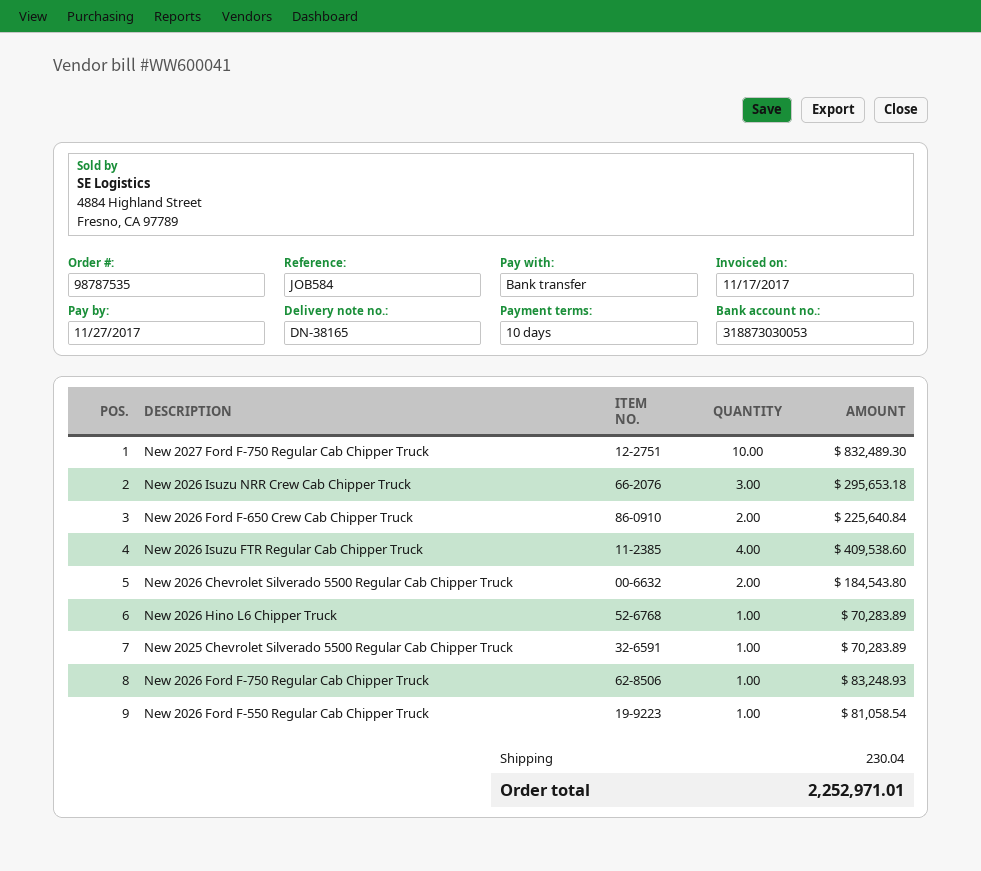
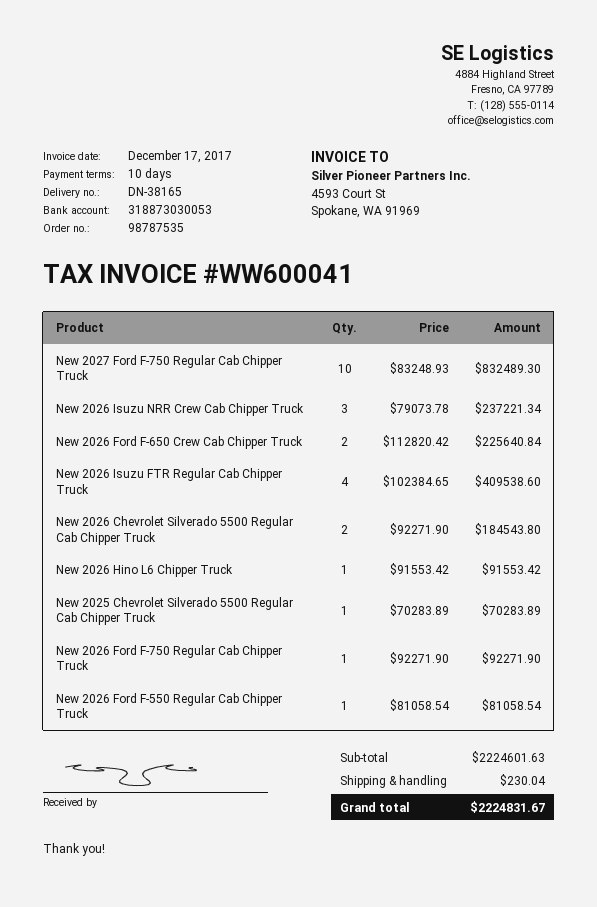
invoice date: 2017-11-17 -> 2017-12-17
New 2026 Isuzu NRR Crew Cab Chipper Truck: 3 for 295653.18 -> 3 for 237221.34
New 2026 Hino L6 Chipper Truck: 1 for 70283.89 -> 1 for 91553.42
New 2026 Ford F-750 Regular Cab Chipper Truck: 1 for 83248.93 -> 1 for 92271.90
total: 2252971.01 -> 2224831.67

